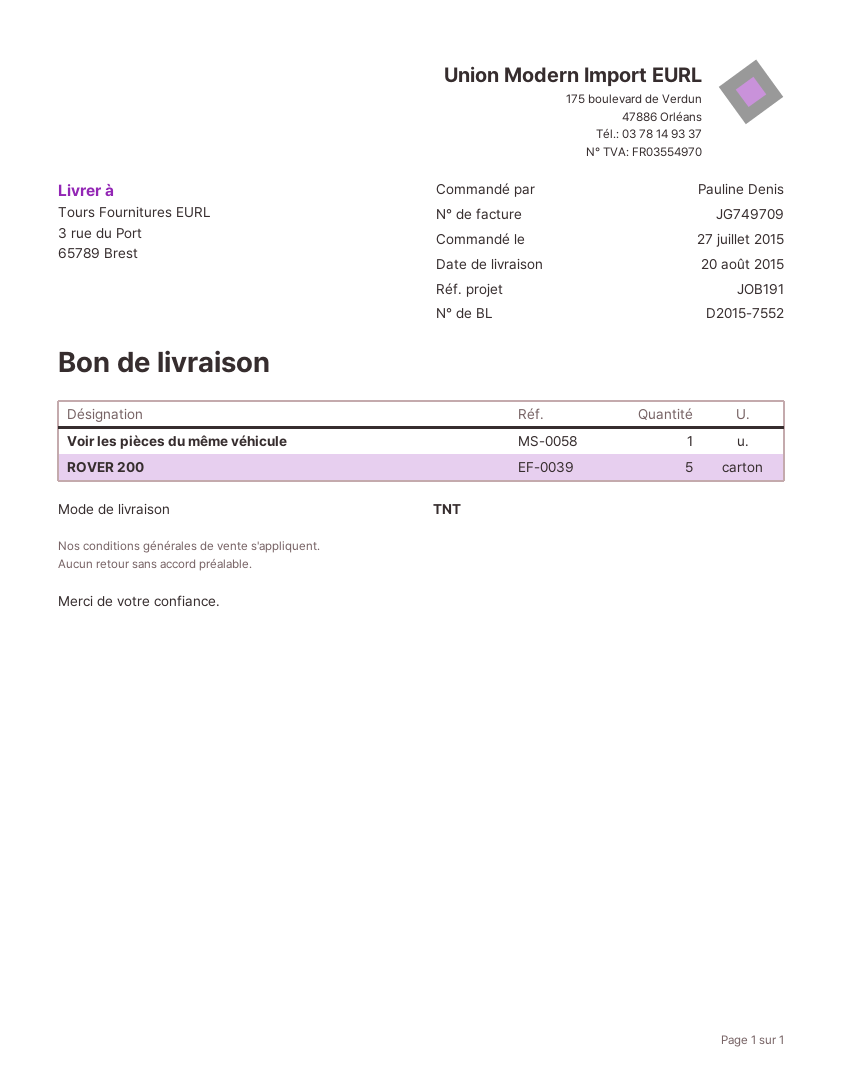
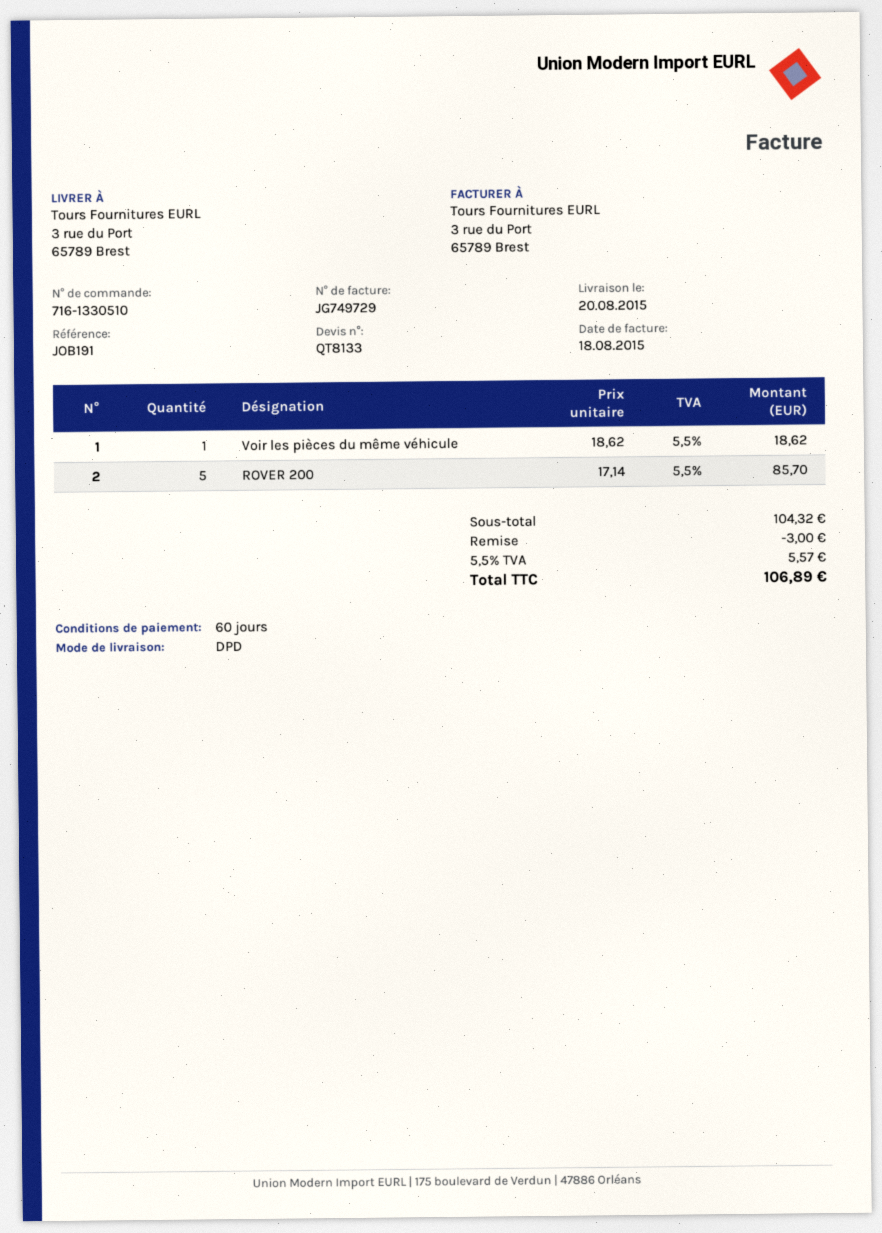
invoice number: JG749709 -> JG749729
shipping method: TNT -> DPD

